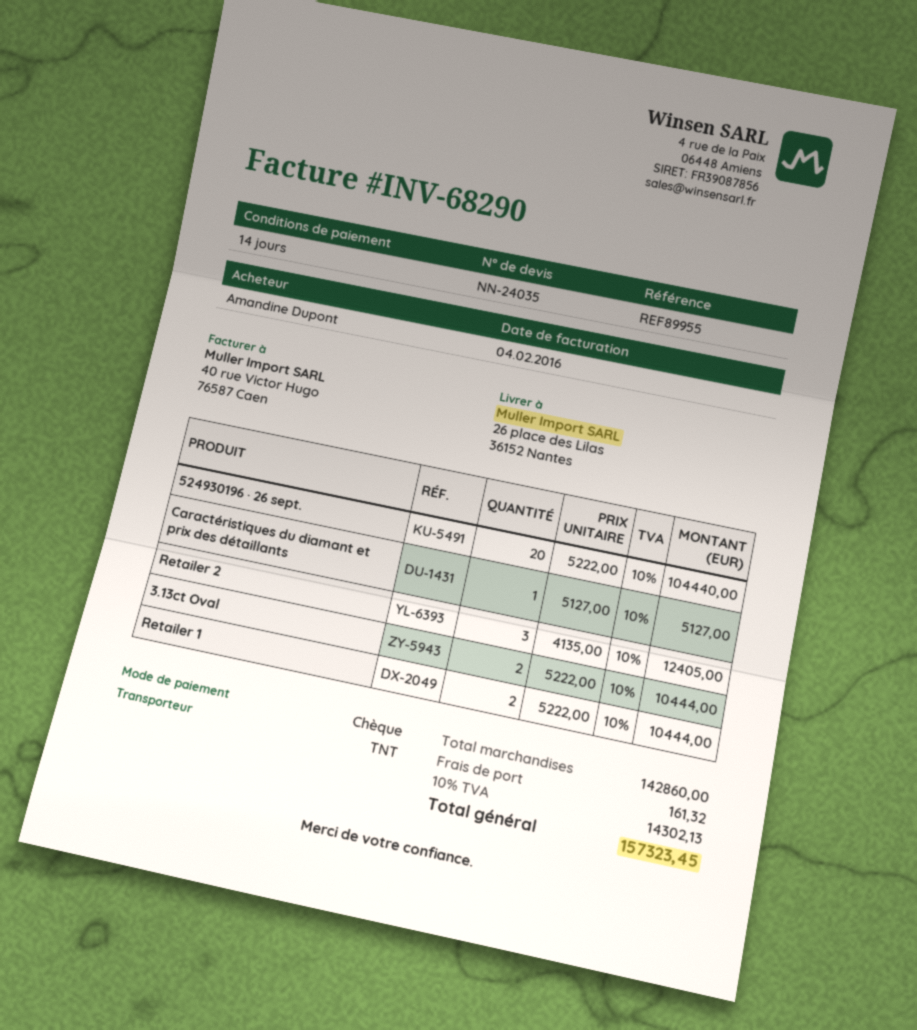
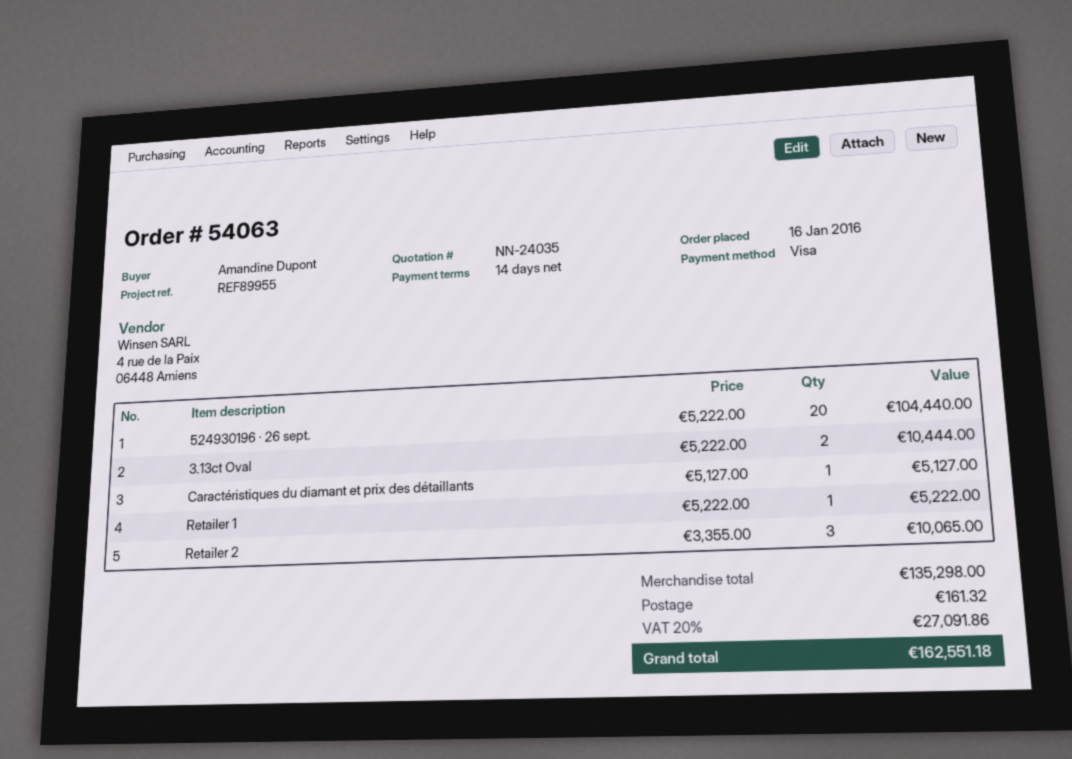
payment method: cheque -> Visa
Retailer 2: 3 x 4135.00 = 12405.00 -> 3 x 3355.00 = 10065.00
Retailer 1: 2 x 5222.00 = 10444.00 -> 1 x 5222.00 = 5222.00
subtotal: 142860.00 -> 135298.00
tax: 10% = 14302.13 -> 20% = 27091.86
total: 157323.45 -> 162551.18

